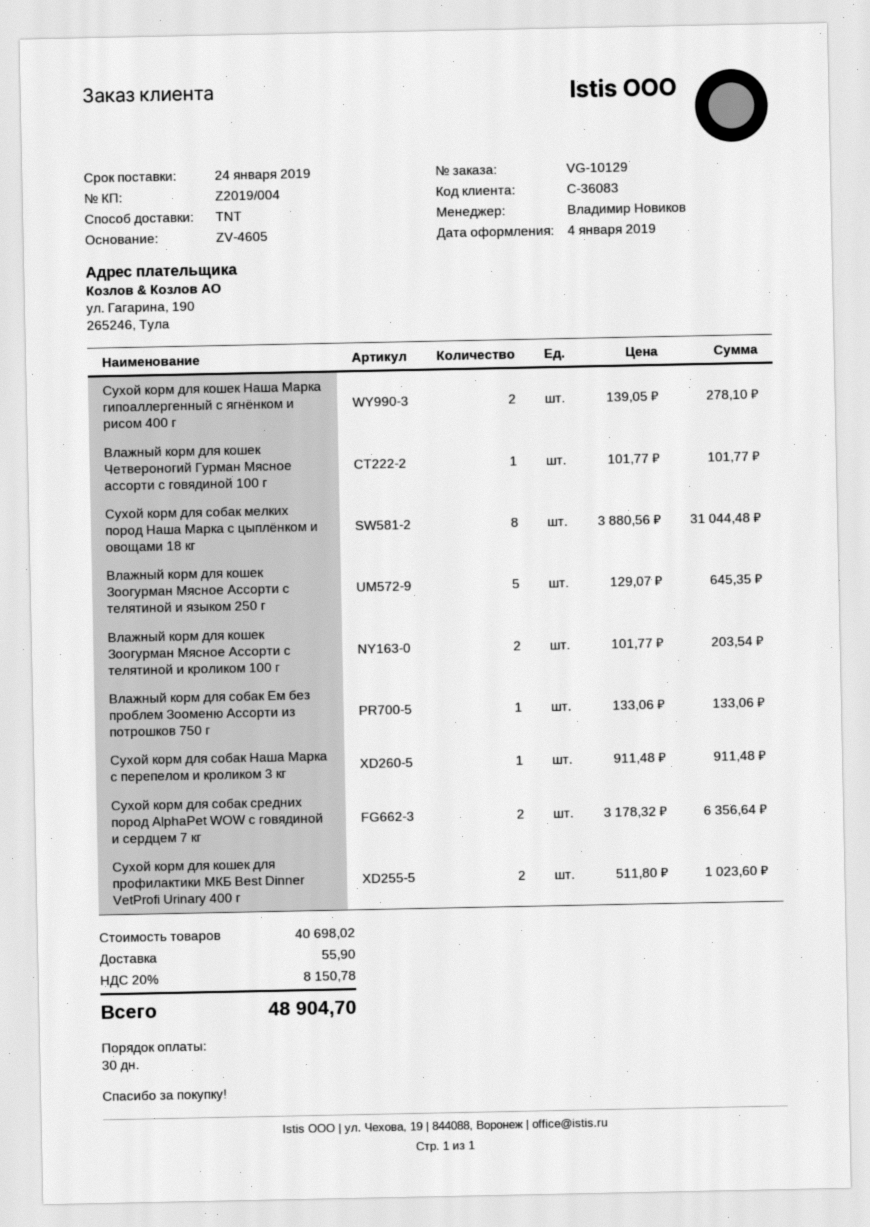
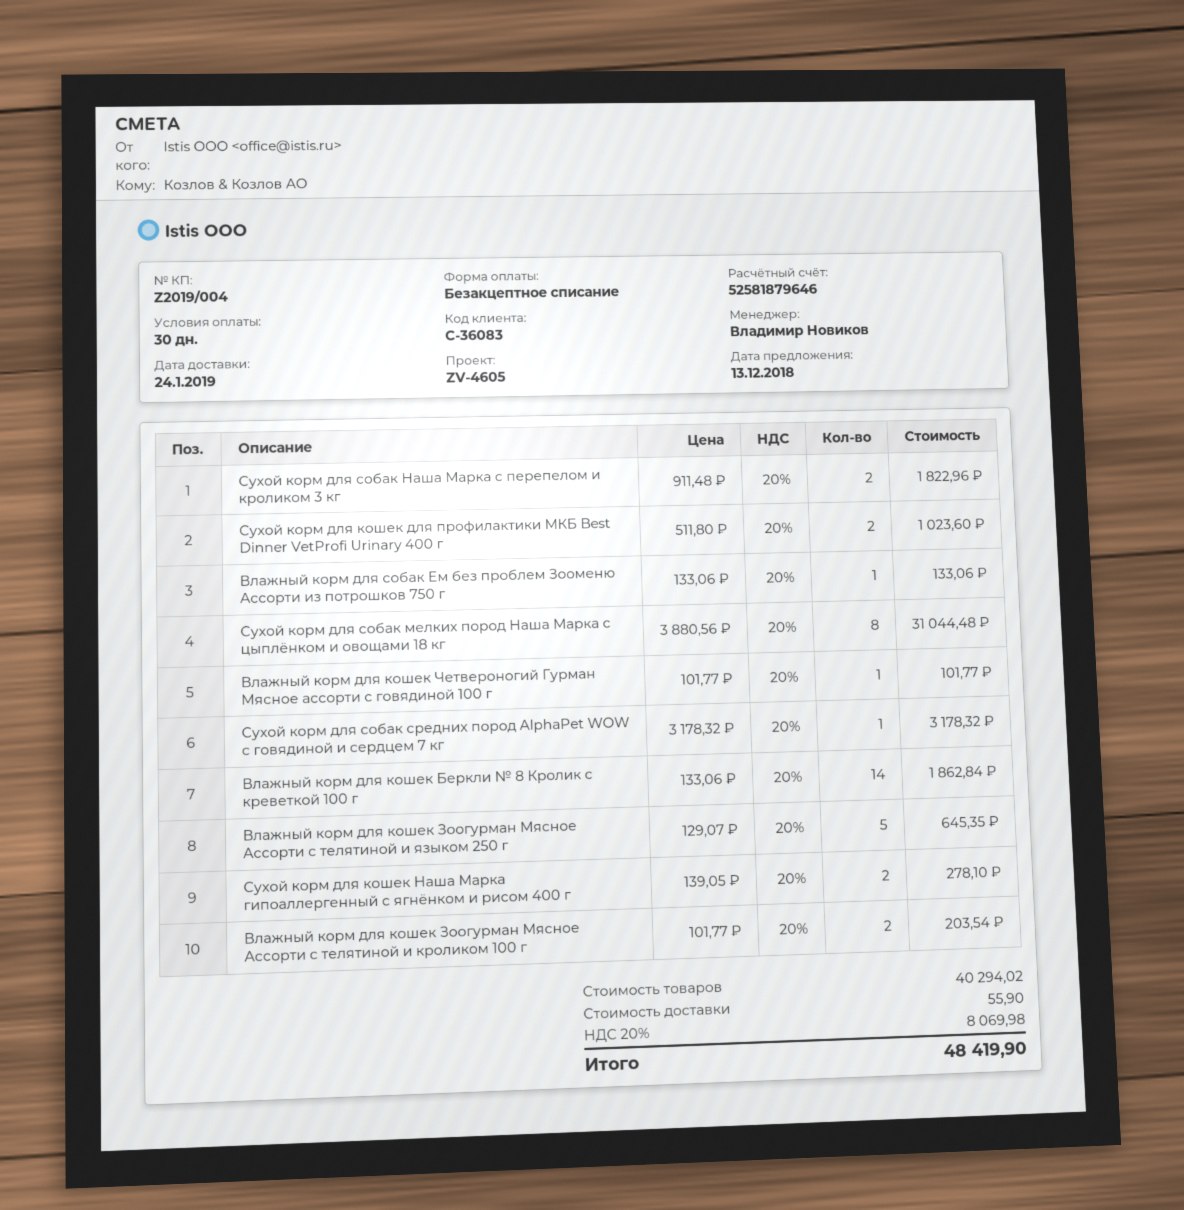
Сухой корм для собак Наша Марка с перепелом и кроликом 3 кг: 1 x 911.48 = 911.48 -> 2 x 911.48 = 1822.96
Сухой корм для собак средних пород AlphaPet WOW с говядиной и сердцем 7 кг: 2 x 3178.32 = 6356.64 -> 1 x 3178.32 = 3178.32
Влажный корм для кошек Беркли № 8 Кролик с креветкой 100 г: none -> 14 x 133.06 = 1862.84
subtotal: 40698.02 -> 40294.02
tax: 20% = 8150.78 -> 20% = 8069.98
total: 48904.70 -> 48419.90

